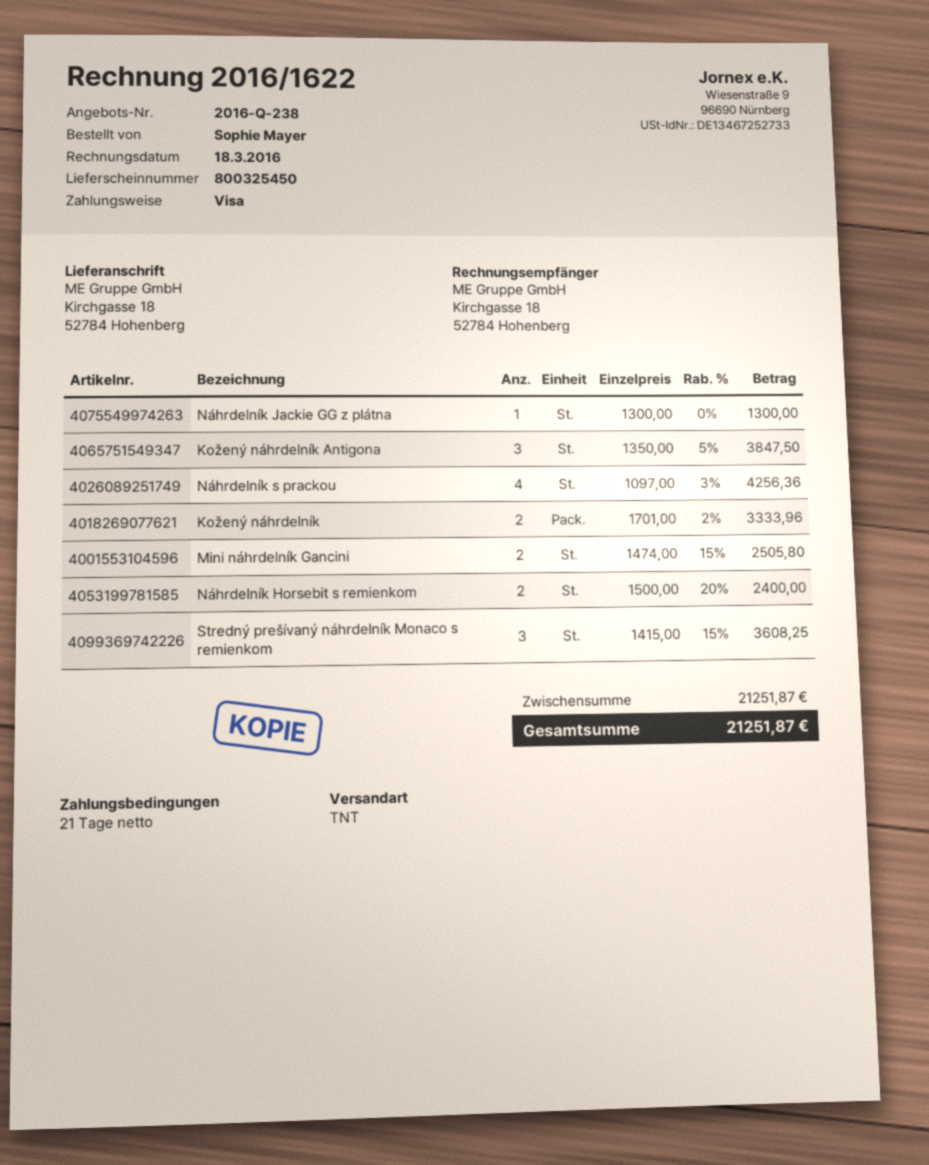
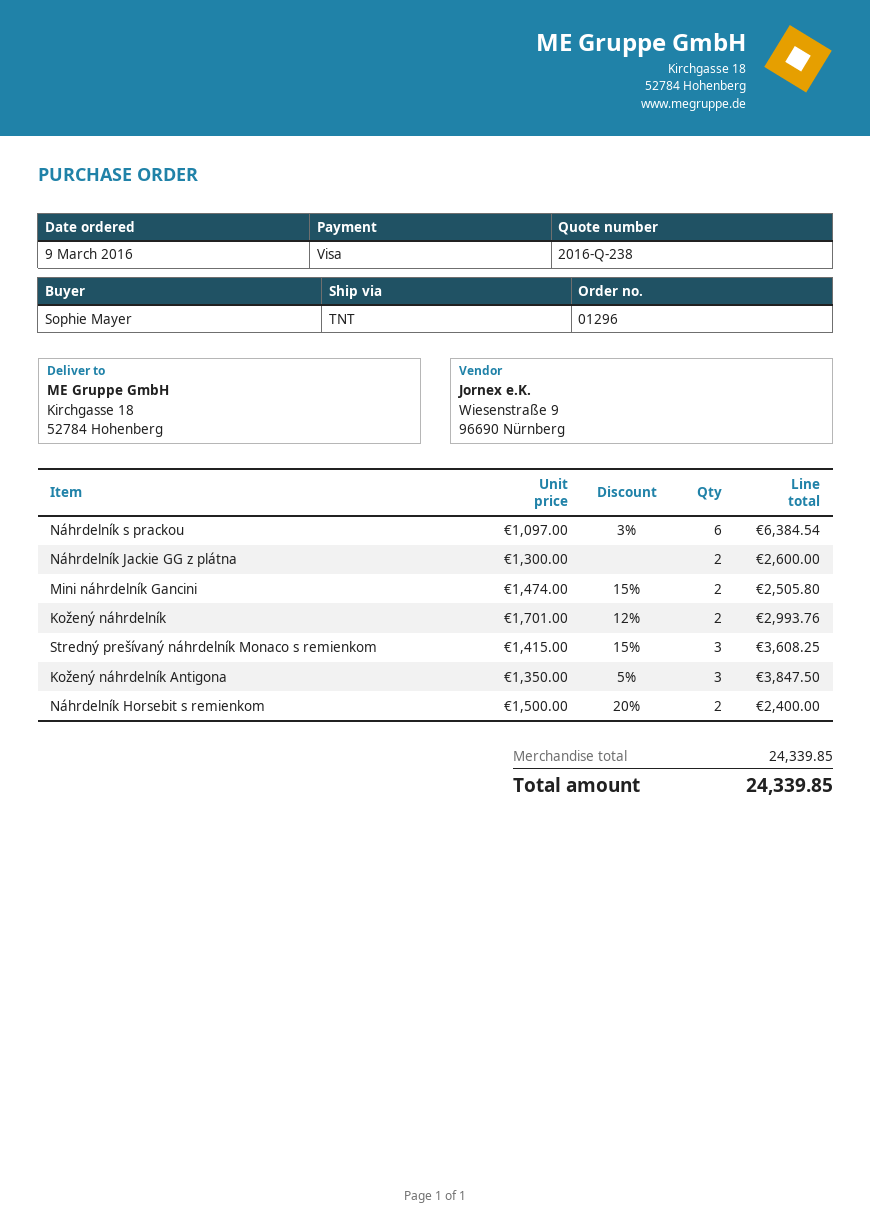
Náhrdelník Jackie GG z plátna: 1 x 1300.00 = 1300.00 -> 2 x 1300.00 = 2600.00
Náhrdelník s prackou: 4 x 1097.00 - 3% = 4256.36 -> 6 x 1097.00 - 3% = 6384.54
Kožený náhrdelník: 2 x 1701.00 - 2% = 3333.96 -> 2 x 1701.00 - 12% = 2993.76
subtotal: 21251.87 -> 24339.85
total: 21251.87 -> 24339.85

